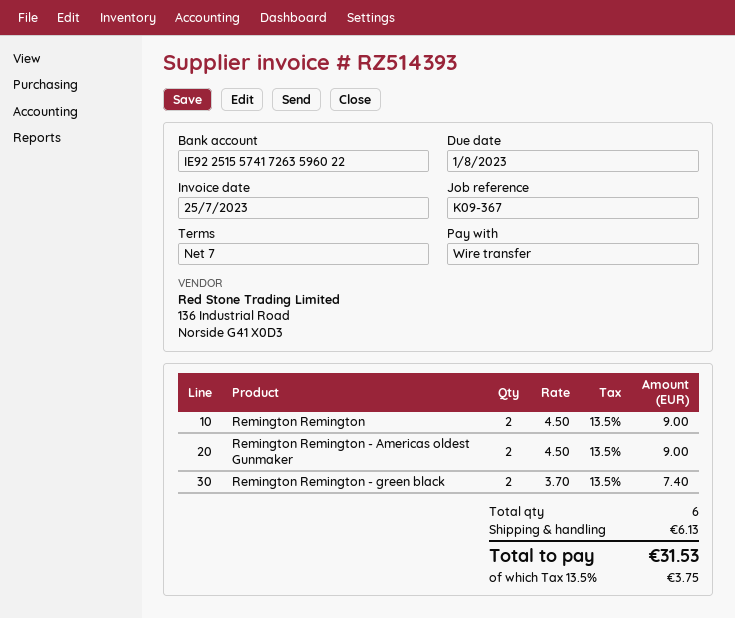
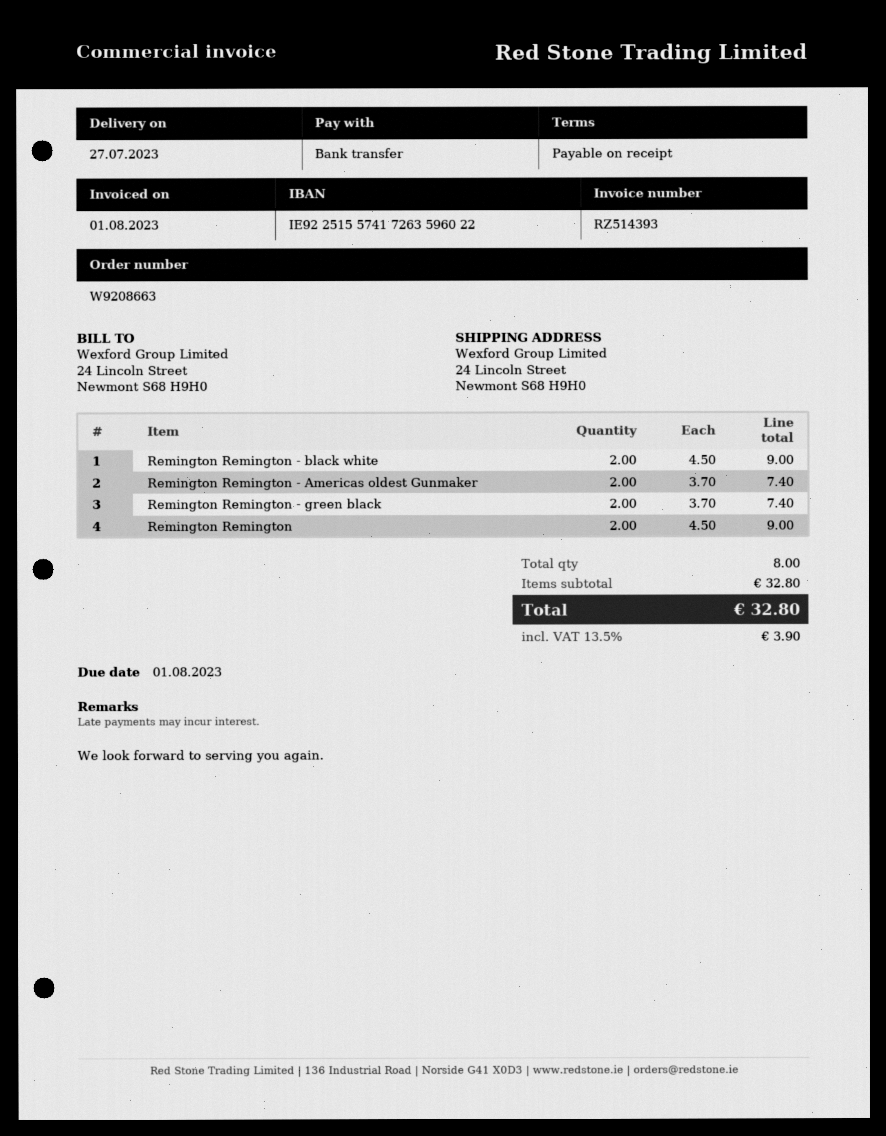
invoice date: 2023-07-25 -> 2023-08-01
payment terms: 7 days -> on receipt
Remington Remington - Americas oldest Gunmaker: 2 x 4.50 = 9.00 -> 2 x 3.70 = 7.40
Remington Remington - black white: none -> 2 x 4.50 = 9.00
total quantity: 6 -> 8
shipping: 6.13 -> none
tax: 13.5% = 3.75 -> 13.5% = 3.90
total: 31.53 -> 32.80

